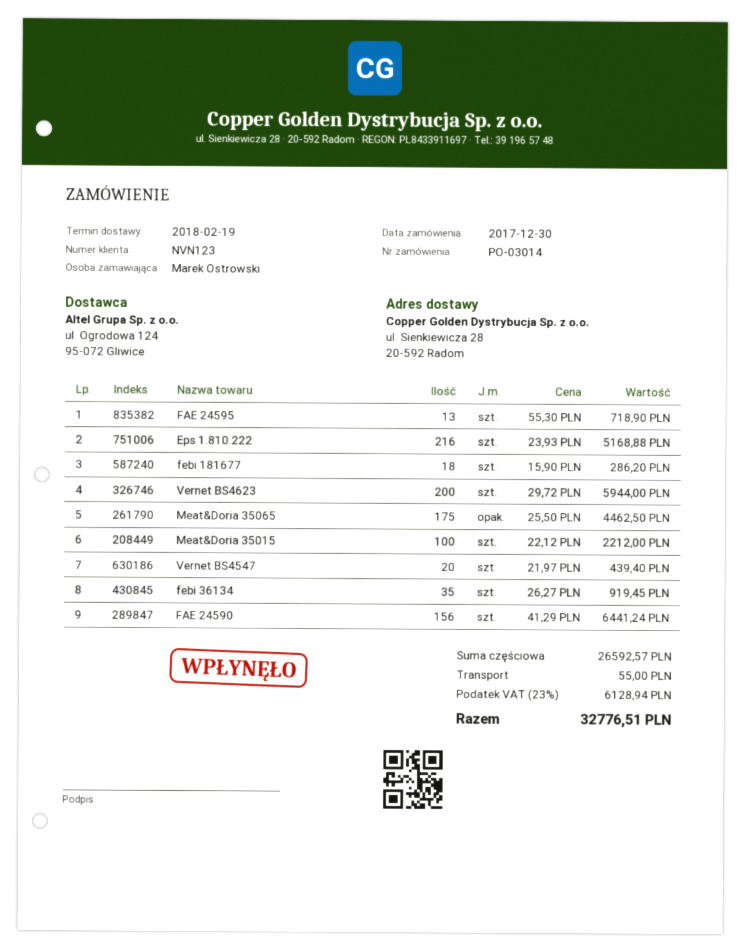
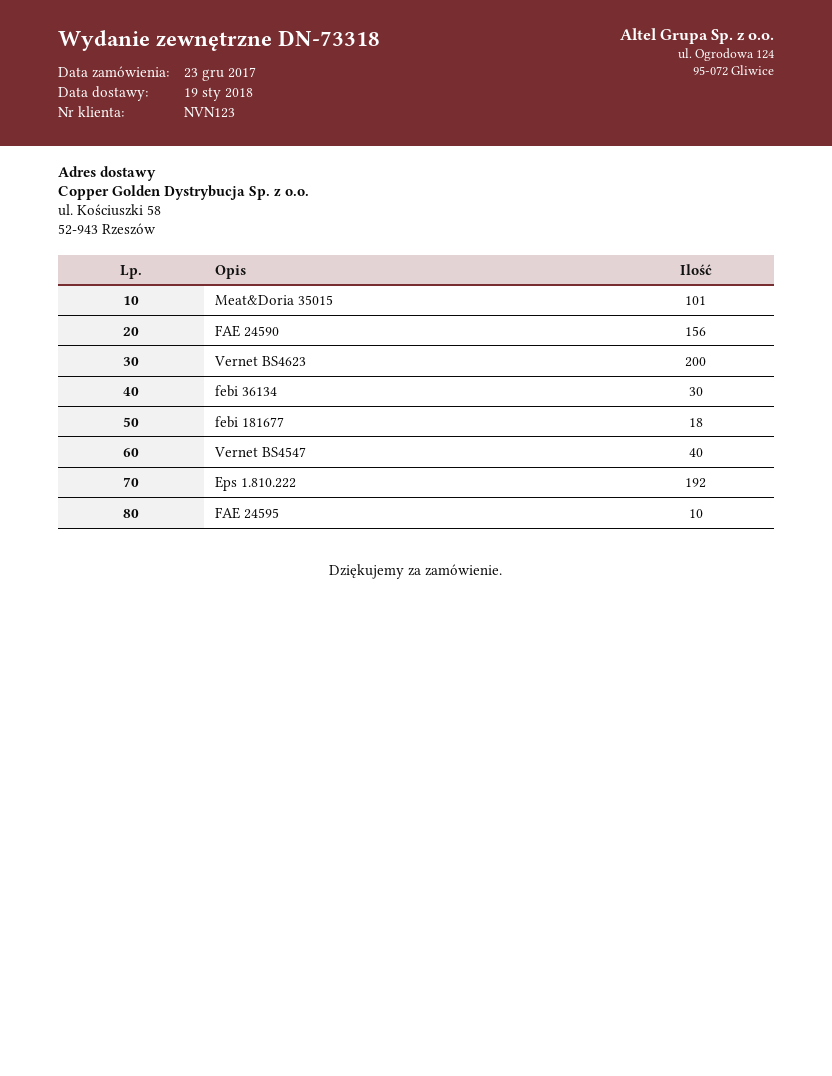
order date: 2017-12-30 -> 2017-12-23
delivery date: 2018-02-19 -> 2018-01-19
ship to: ul. Sienkiewicza 28, 20-592 Radom -> ul. Kościuszki 58, 52-943 Rzeszów
FAE 24595: 13 -> 10
Eps 1.810.222: 216 -> 192
Meat&Doria 35065: 175 -> none
Meat&Doria 35015: 100 -> 101
Vernet BS4547: 20 -> 40
febi 36134: 35 -> 30

